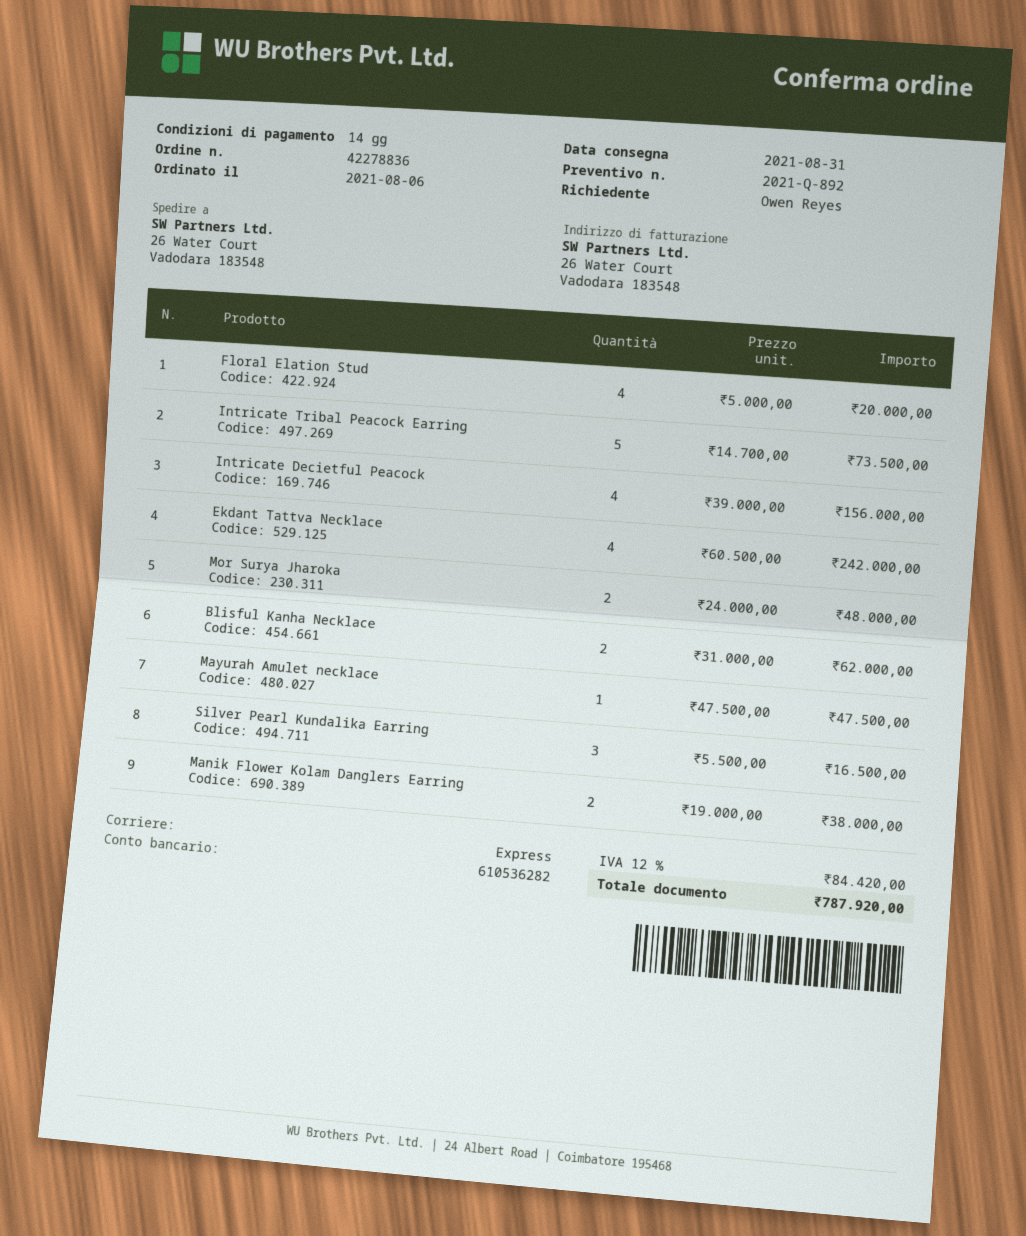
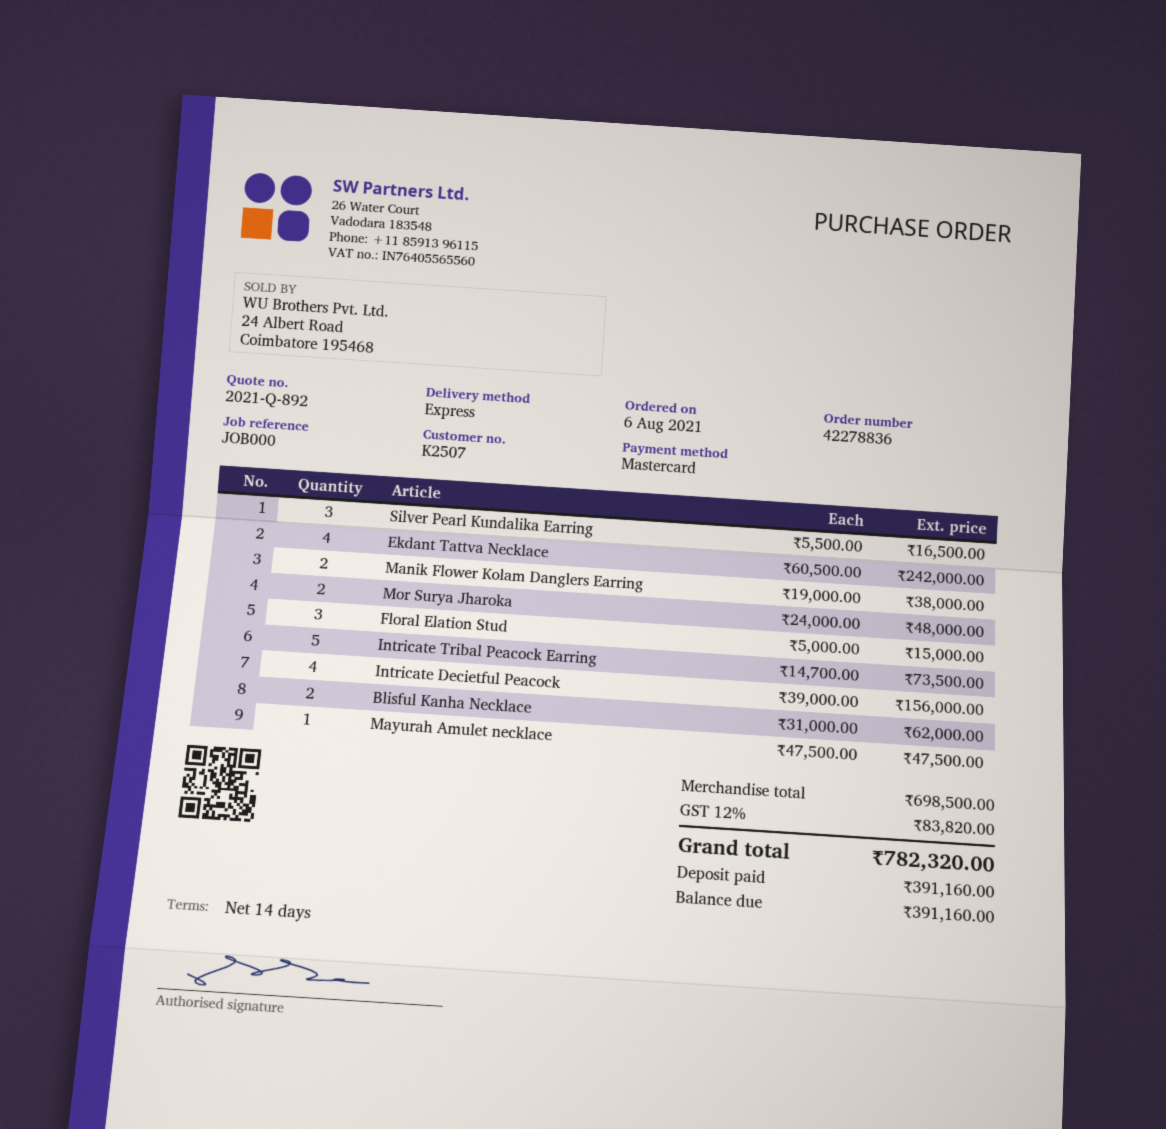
Floral Elation Stud: 4 x 5000.00 = 20000.00 -> 3 x 5000.00 = 15000.00
tax: 12% = 84420.00 -> 12% = 83820.00
total: 787920.00 -> 782320.00

